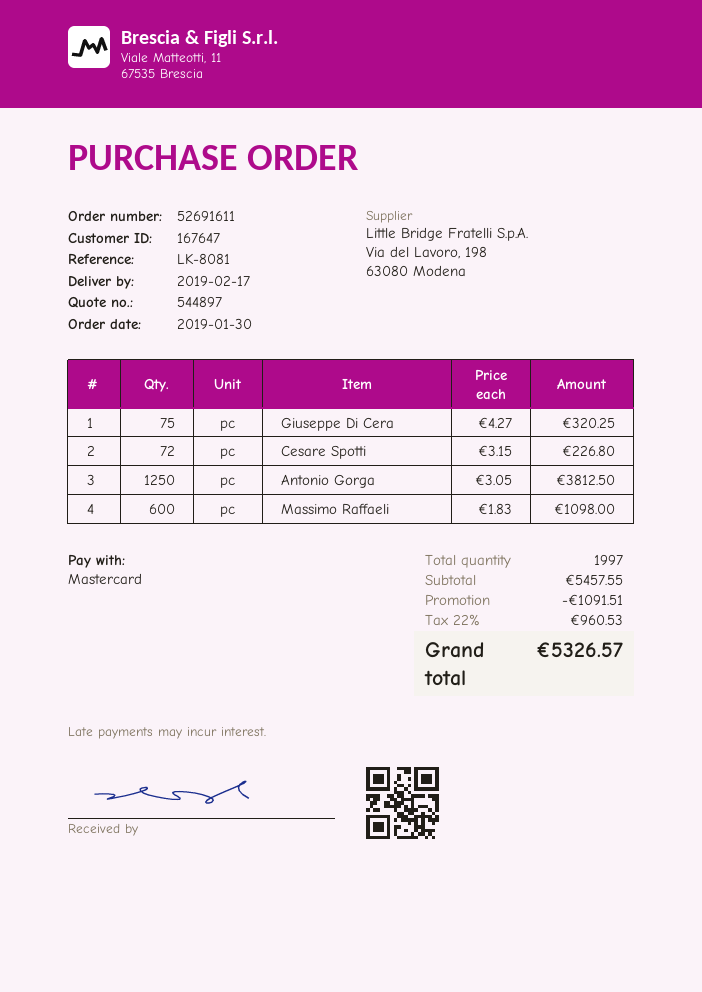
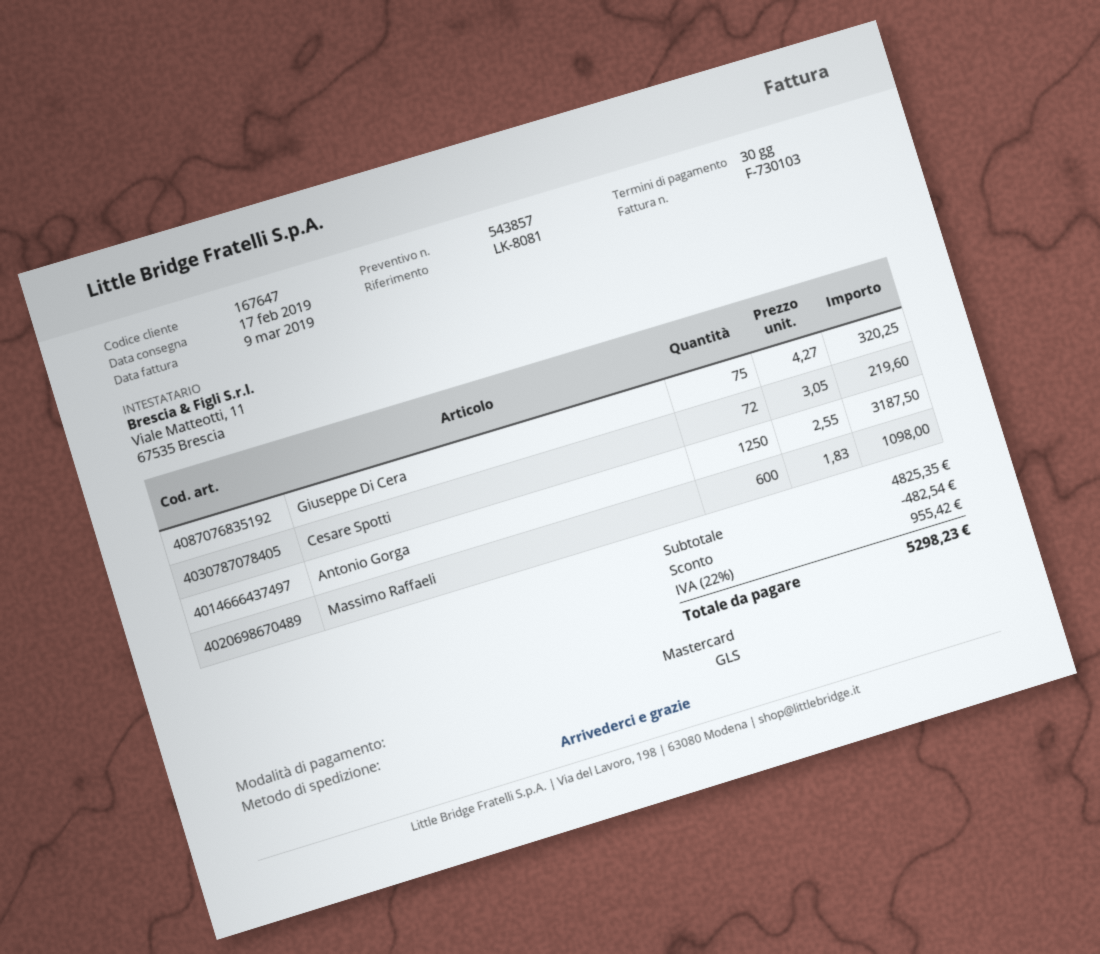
quote number: 544897 -> 543857
Cesare Spotti: 72 x 3.15 = 226.80 -> 72 x 3.05 = 219.60
Antonio Gorga: 1250 x 3.05 = 3812.50 -> 1250 x 2.55 = 3187.50
subtotal: 5457.55 -> 4825.35
discount: 1091.51 -> 482.54
tax: 22% = 960.53 -> 22% = 955.42
total: 5326.57 -> 5298.23

